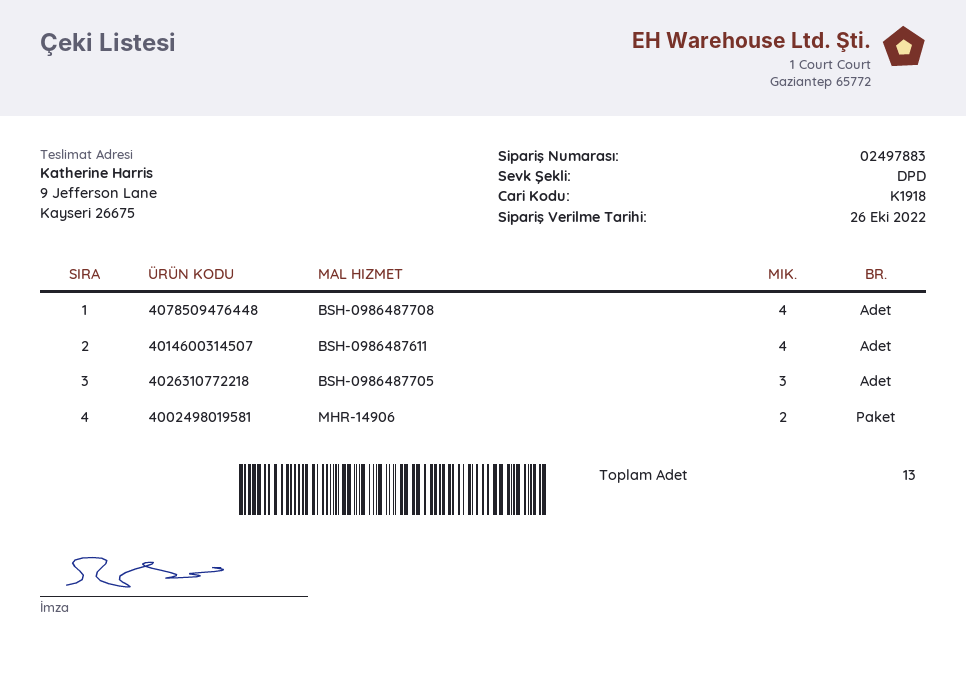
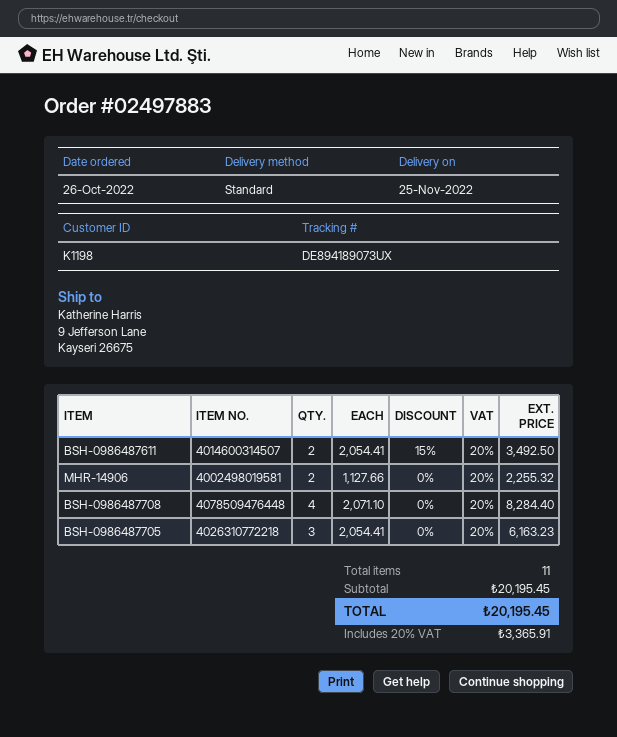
customer number: K1918 -> K1198
shipping method: DPD -> standard
BSH-0986487611: 4 -> 2
total quantity: 13 -> 11

